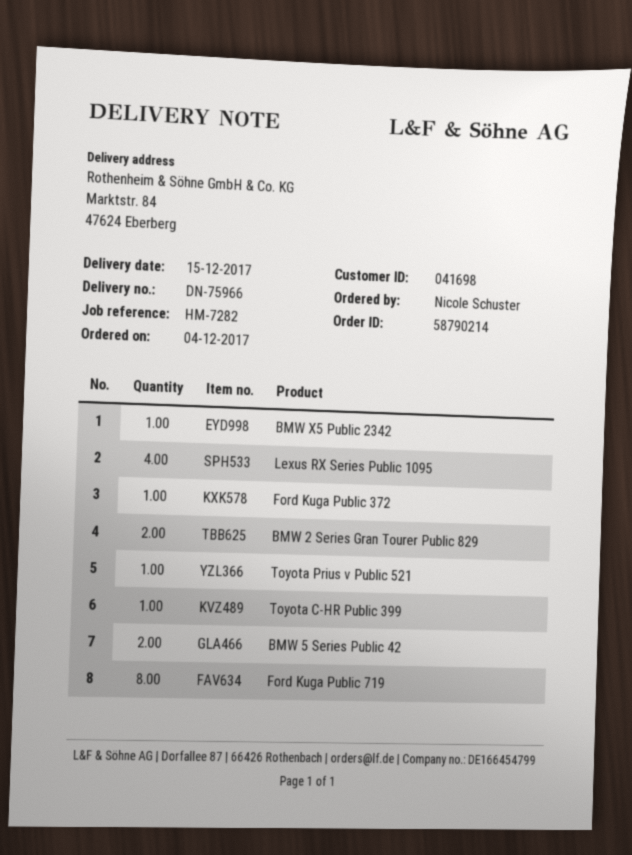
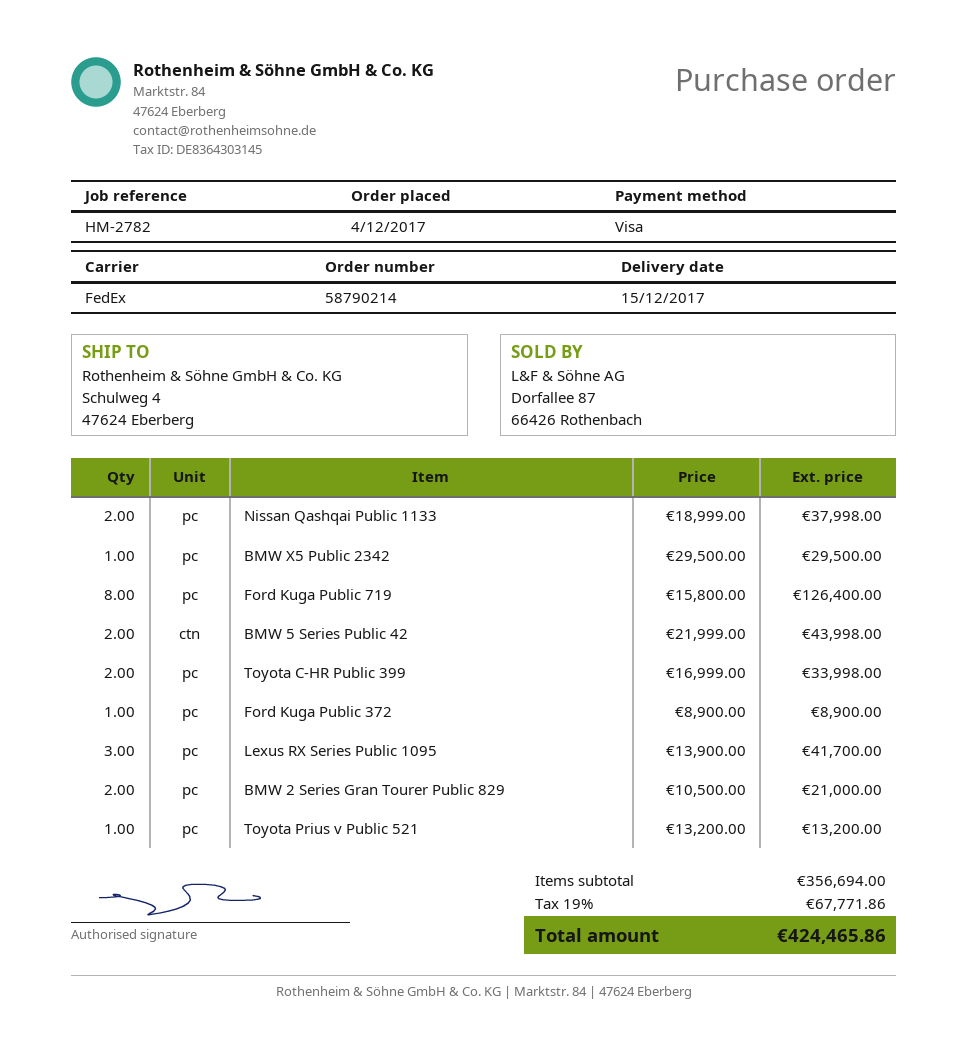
reference: HM-7282 -> HM-2782
ship to: Marktstr. 84, 47624 Eberberg -> Schulweg 4, 47624 Eberberg
Lexus RX Series Public 1095: 4 -> 3
Toyota C-HR Public 399: 1 -> 2
Nissan Qashqai Public 1133: none -> 2

